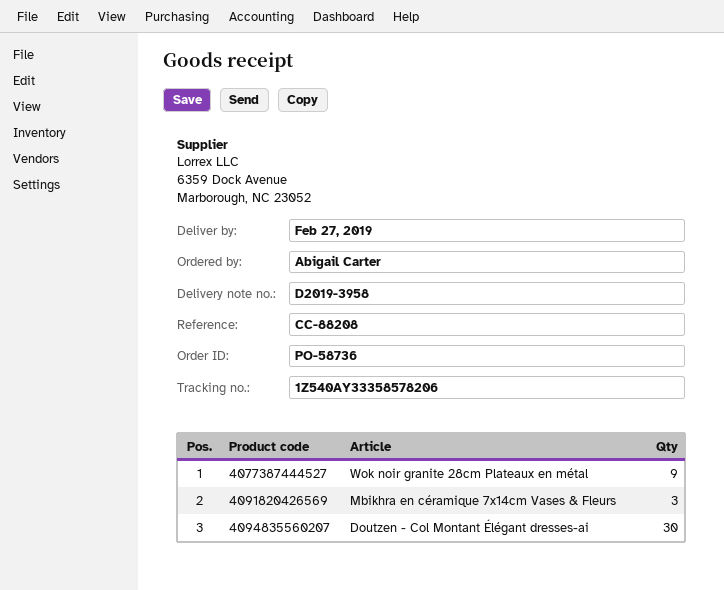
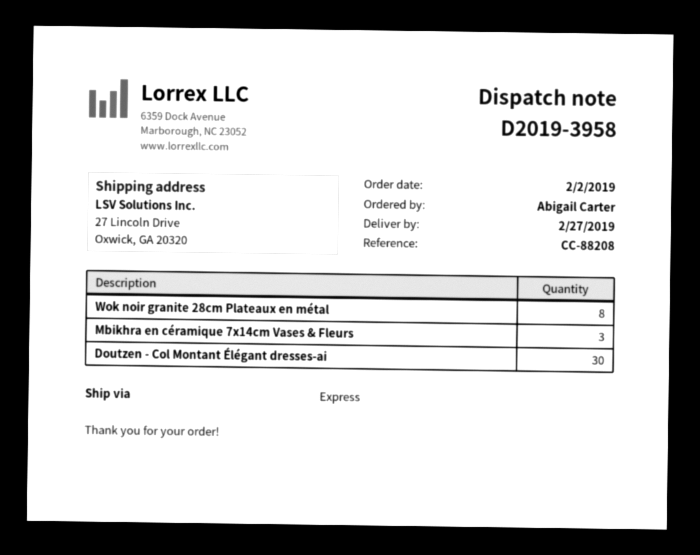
Wok noir granite 28cm Plateaux en métal: 9 -> 8

